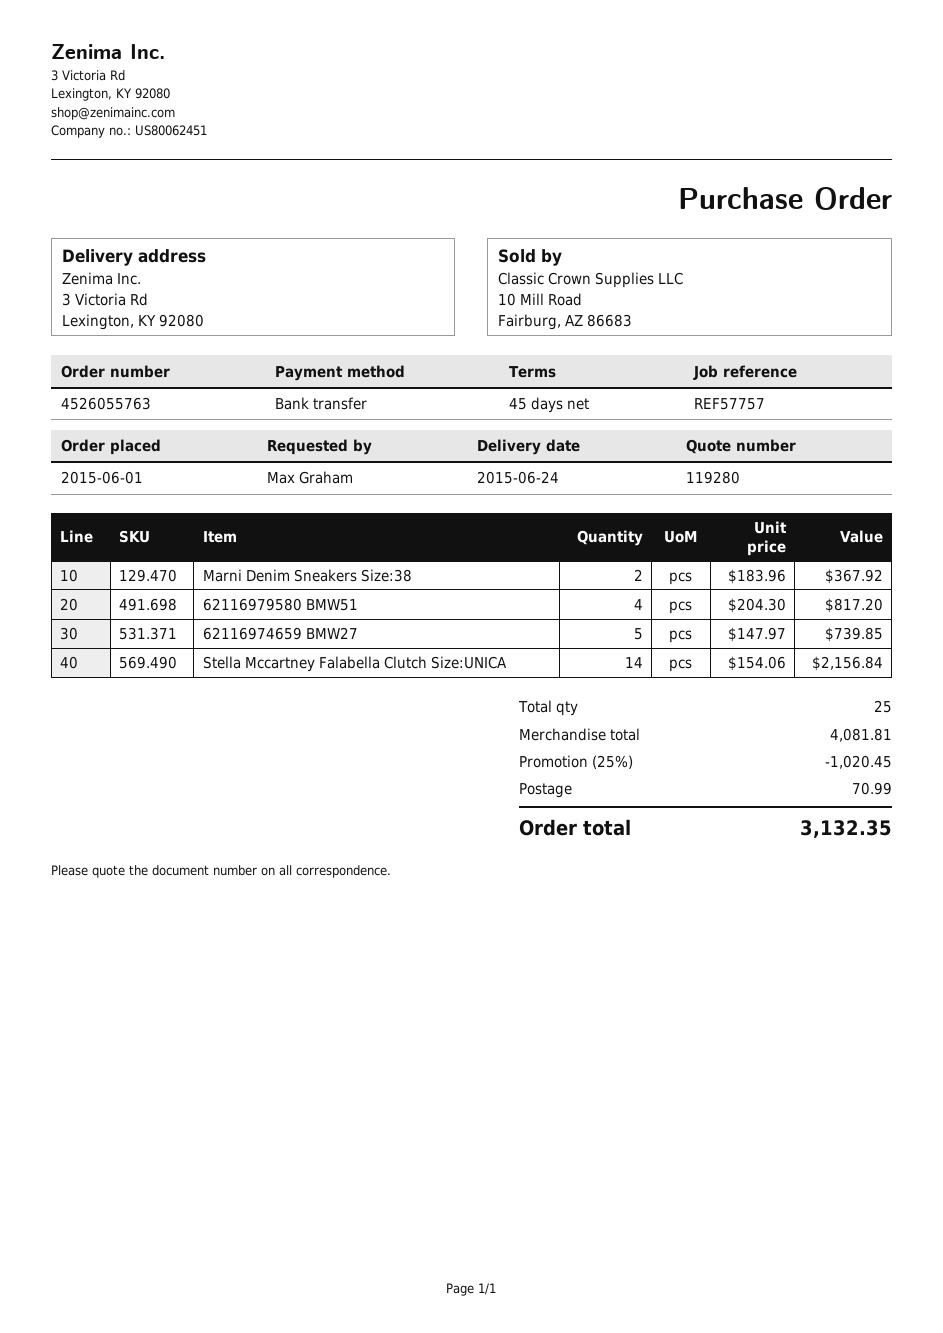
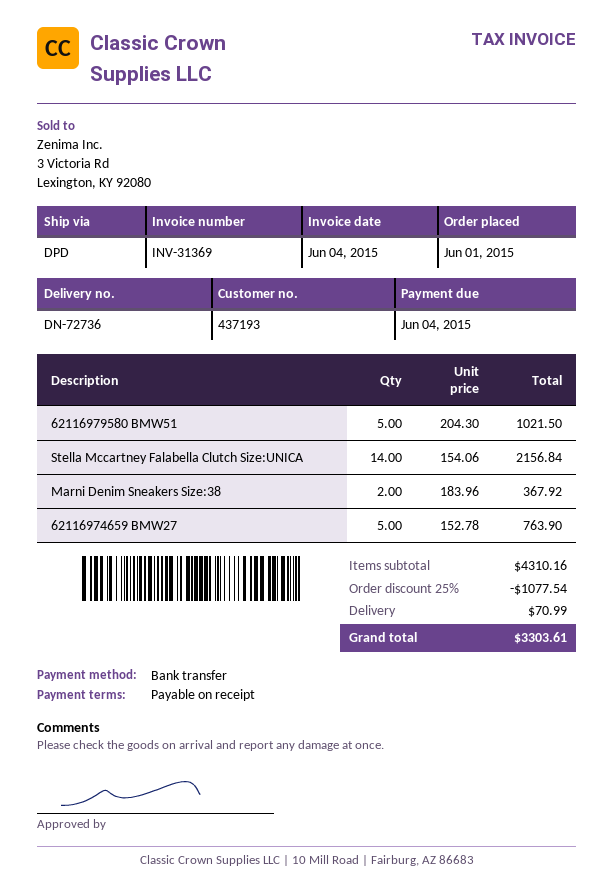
payment terms: 45 days -> on receipt
62116979580 BMW51: 4 x 204.30 = 817.20 -> 5 x 204.30 = 1021.50
62116974659 BMW27: 5 x 147.97 = 739.85 -> 5 x 152.78 = 763.90
subtotal: 4081.81 -> 4310.16
discount: 25% = 1020.45 -> 25% = 1077.54
total: 3132.35 -> 3303.61

